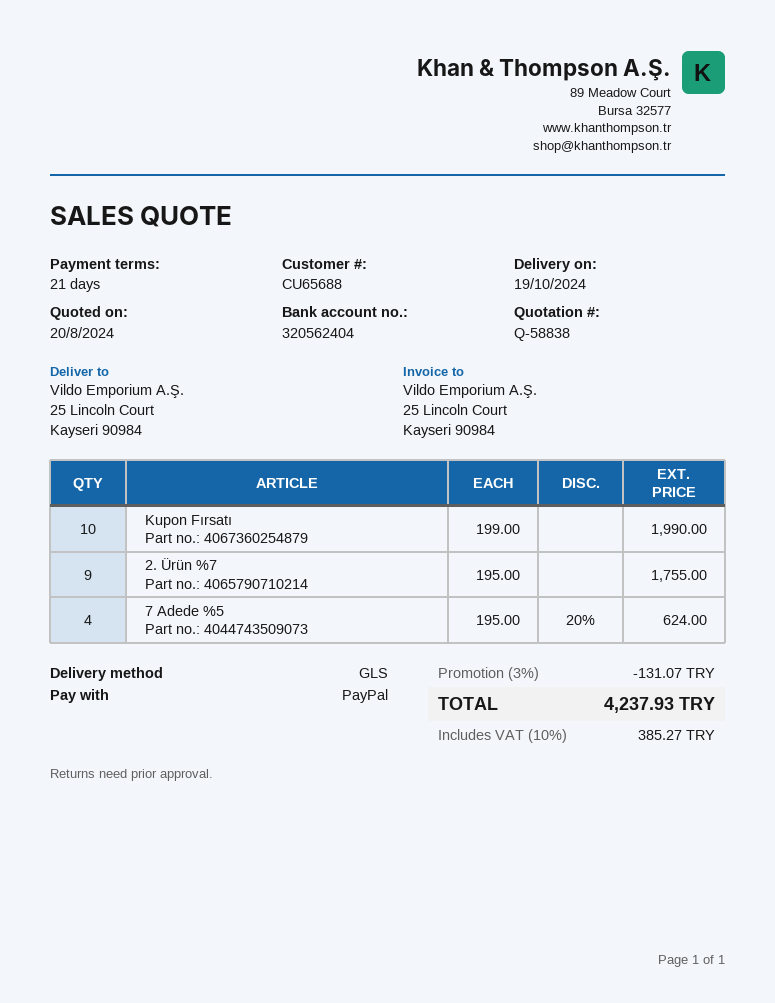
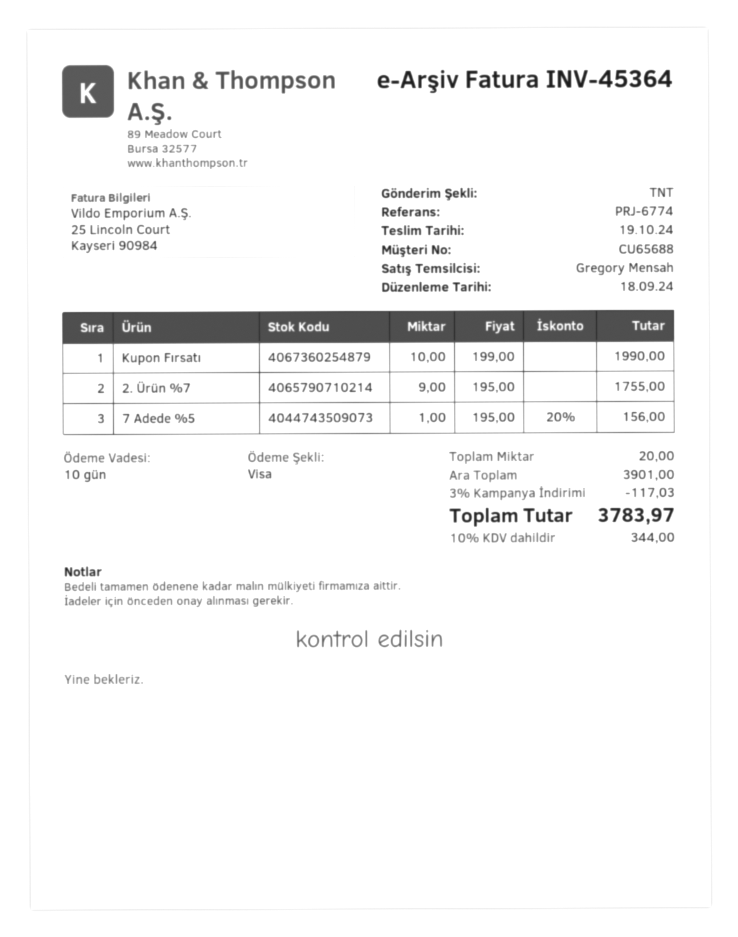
payment terms: 21 days -> 10 days
payment method: PayPal -> Visa
shipping method: GLS -> TNT
7 Adede %5: 4 x 195.00 - 20% = 624.00 -> 1 x 195.00 - 20% = 156.00
discount: 3% = 131.07 -> 3% = 117.03
tax: 10% = 385.27 -> 10% = 344.00
total: 4237.93 -> 3783.97

